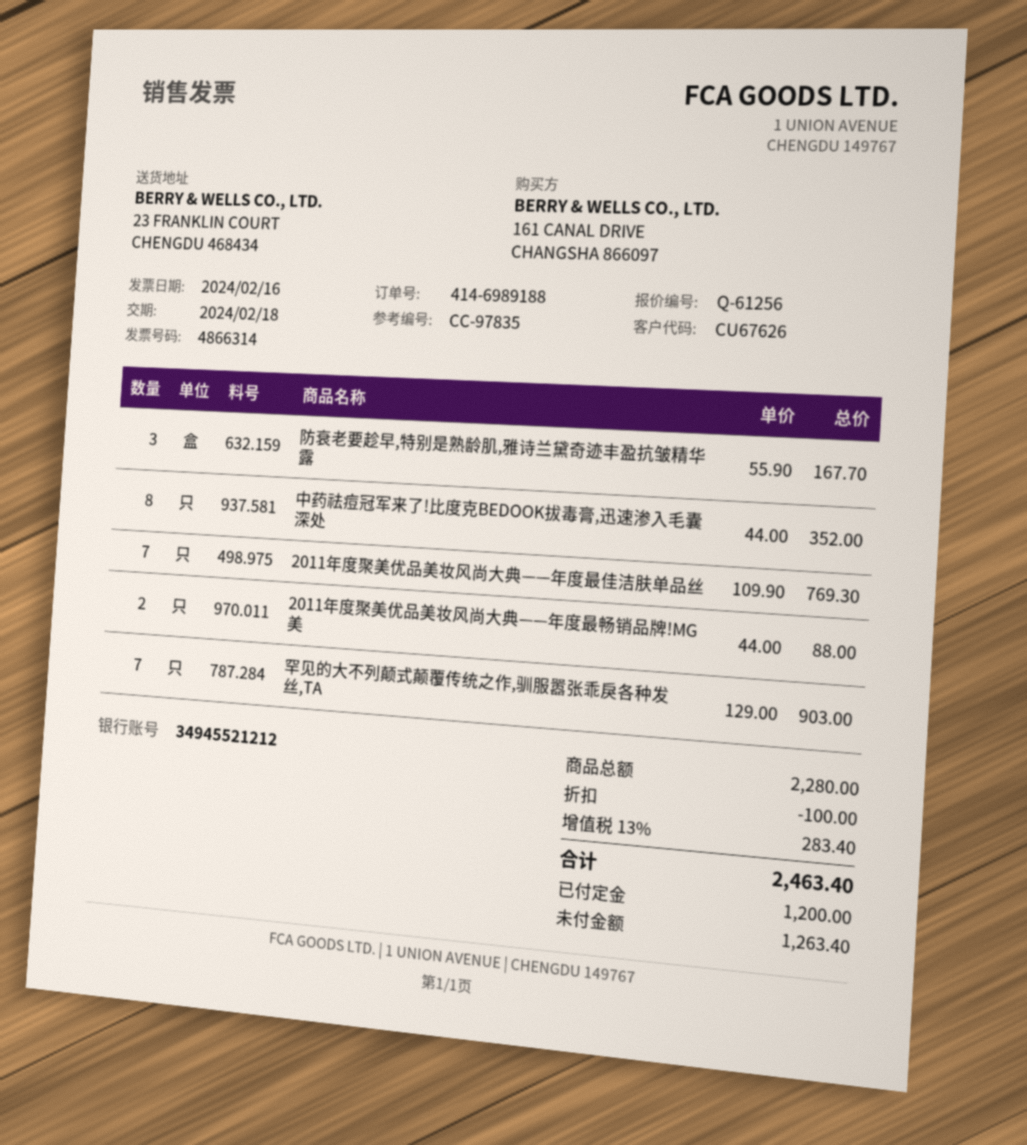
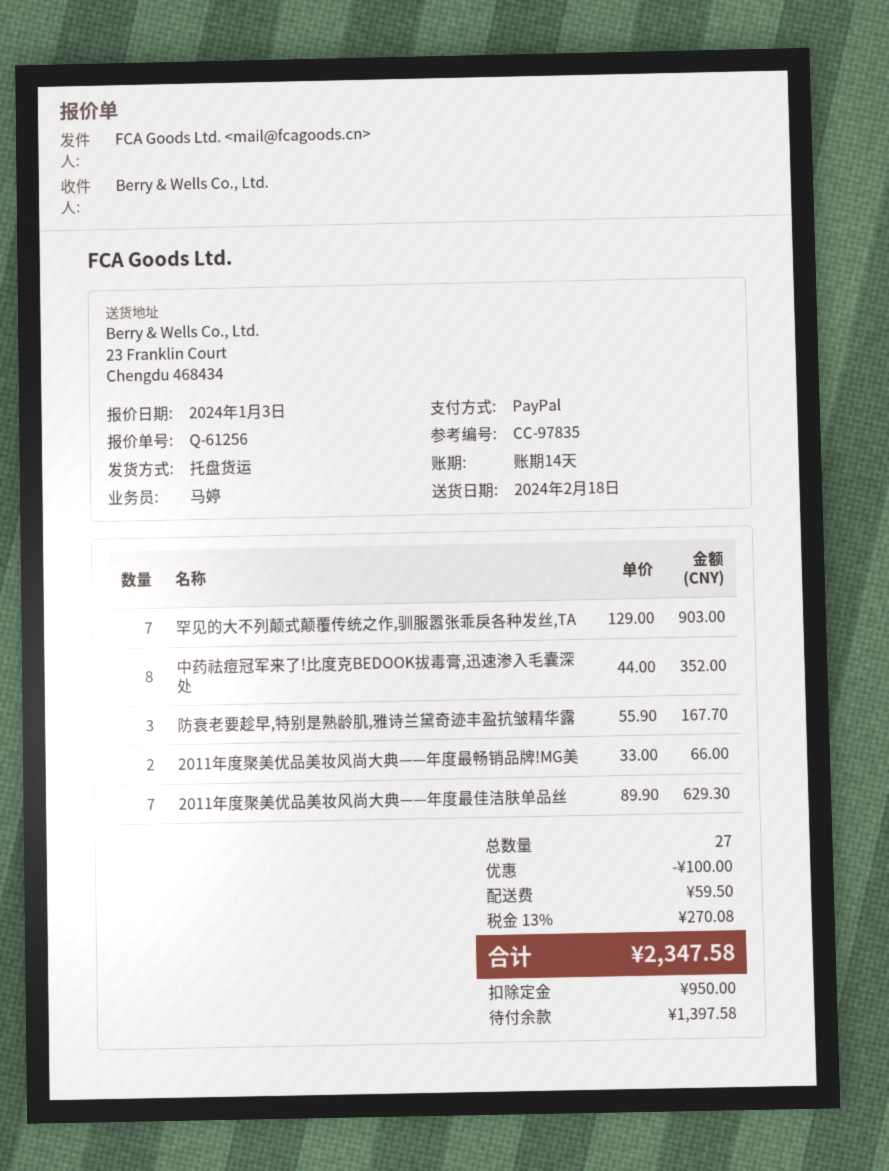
2011年度聚美优品美妆风尚大典——年度最佳洁肤单品丝: 7 x 109.90 = 769.30 -> 7 x 89.90 = 629.30
2011年度聚美优品美妆风尚大典——年度最畅销品牌!MG美: 2 x 44.00 = 88.00 -> 2 x 33.00 = 66.00
shipping: none -> 59.50
tax: 13% = 283.40 -> 13% = 270.08
total: 2463.40 -> 2347.58
deposit: 1200.00 -> 950.00
balance: 1263.40 -> 1397.58

